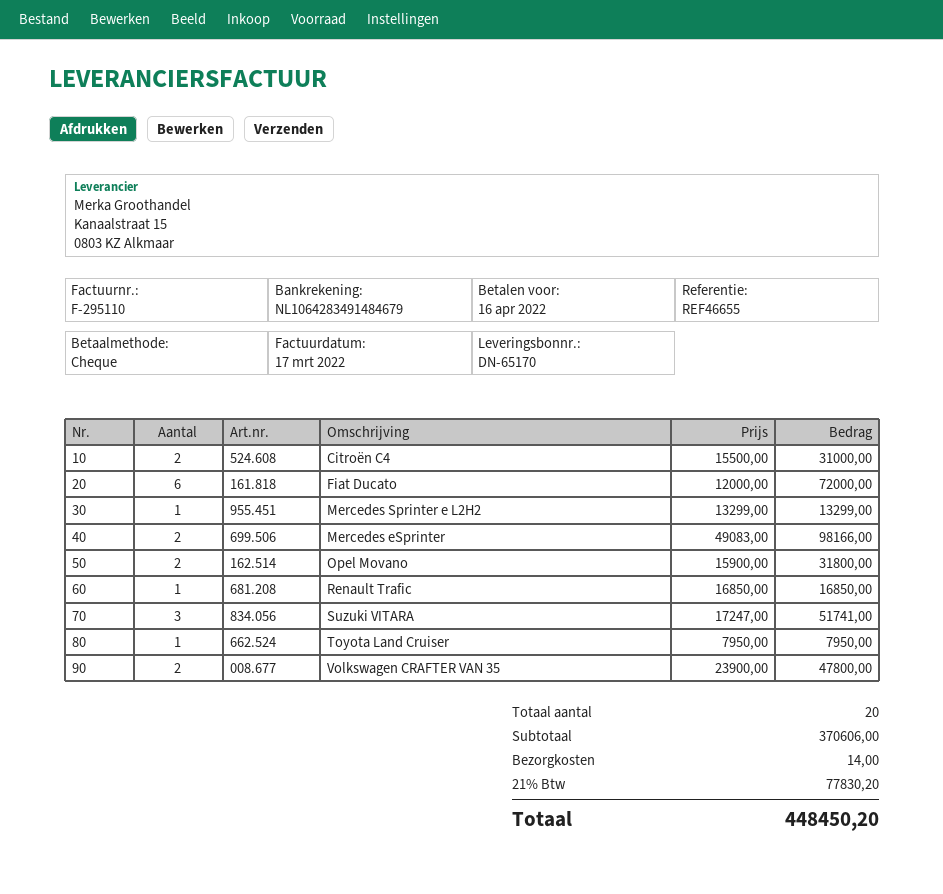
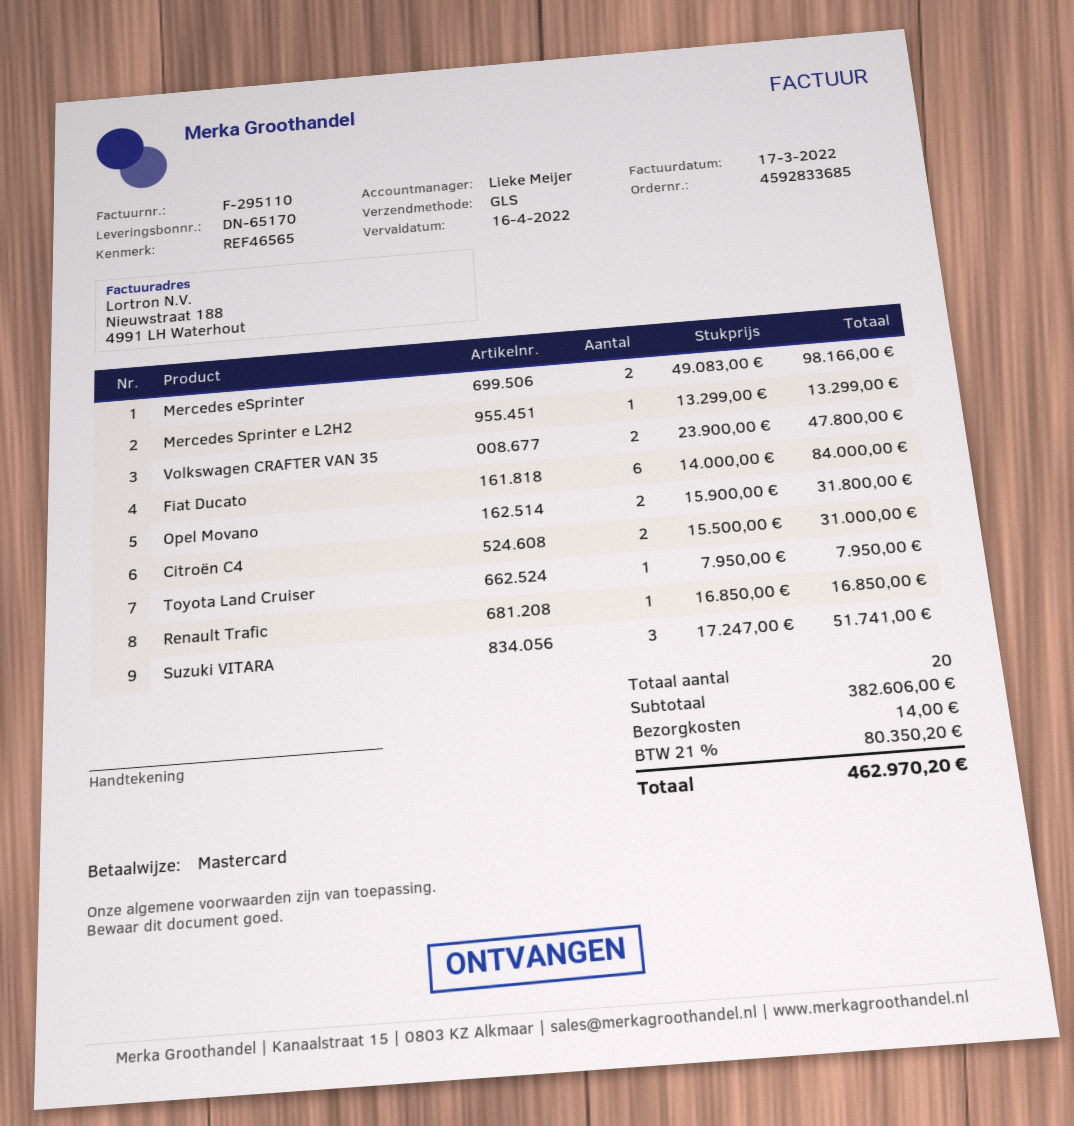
reference: REF46655 -> REF46565
payment method: cheque -> Mastercard
Fiat Ducato: 6 x 12000.00 = 72000.00 -> 6 x 14000.00 = 84000.00
subtotal: 370606.00 -> 382606.00
tax: 21% = 77830.20 -> 21% = 80350.20
total: 448450.20 -> 462970.20

